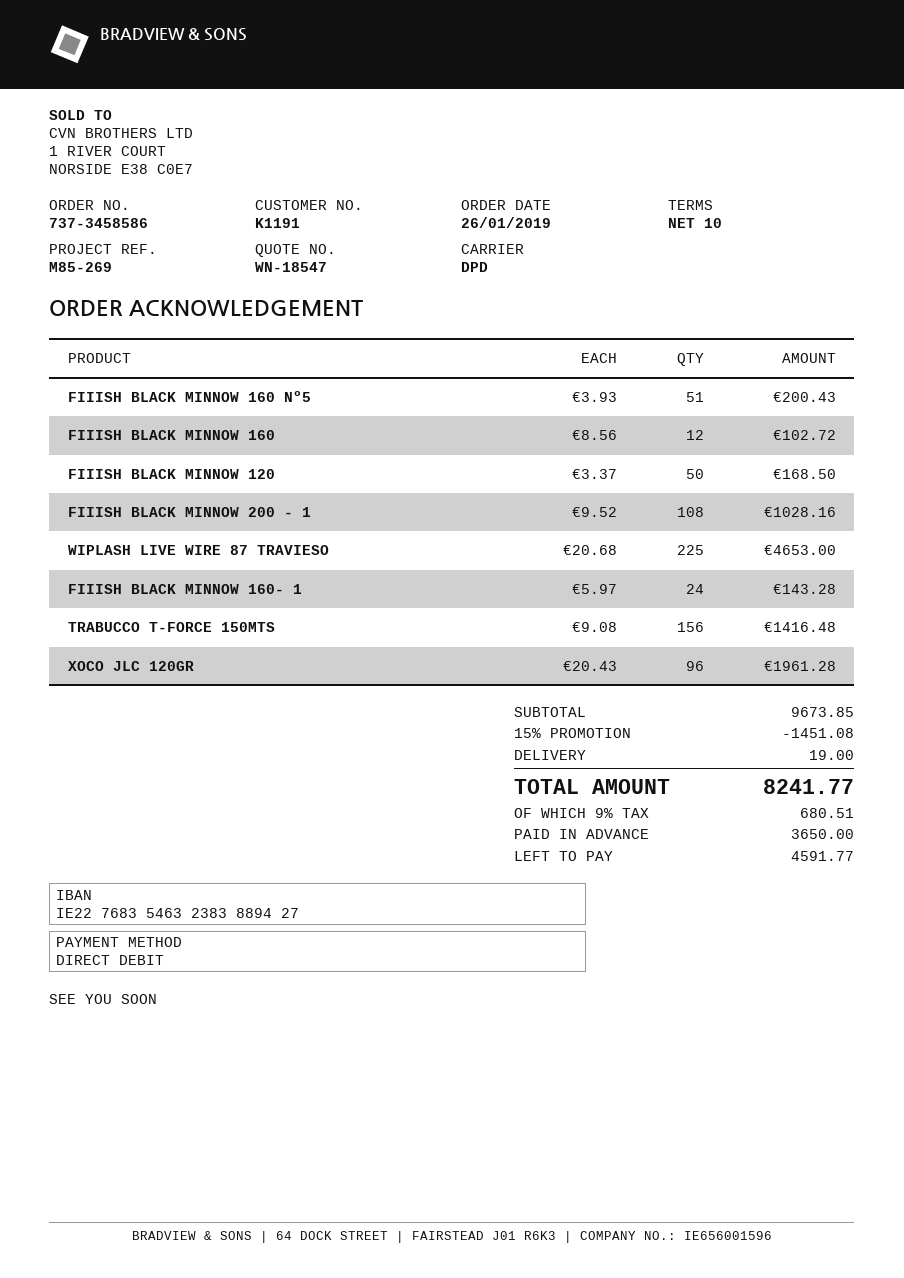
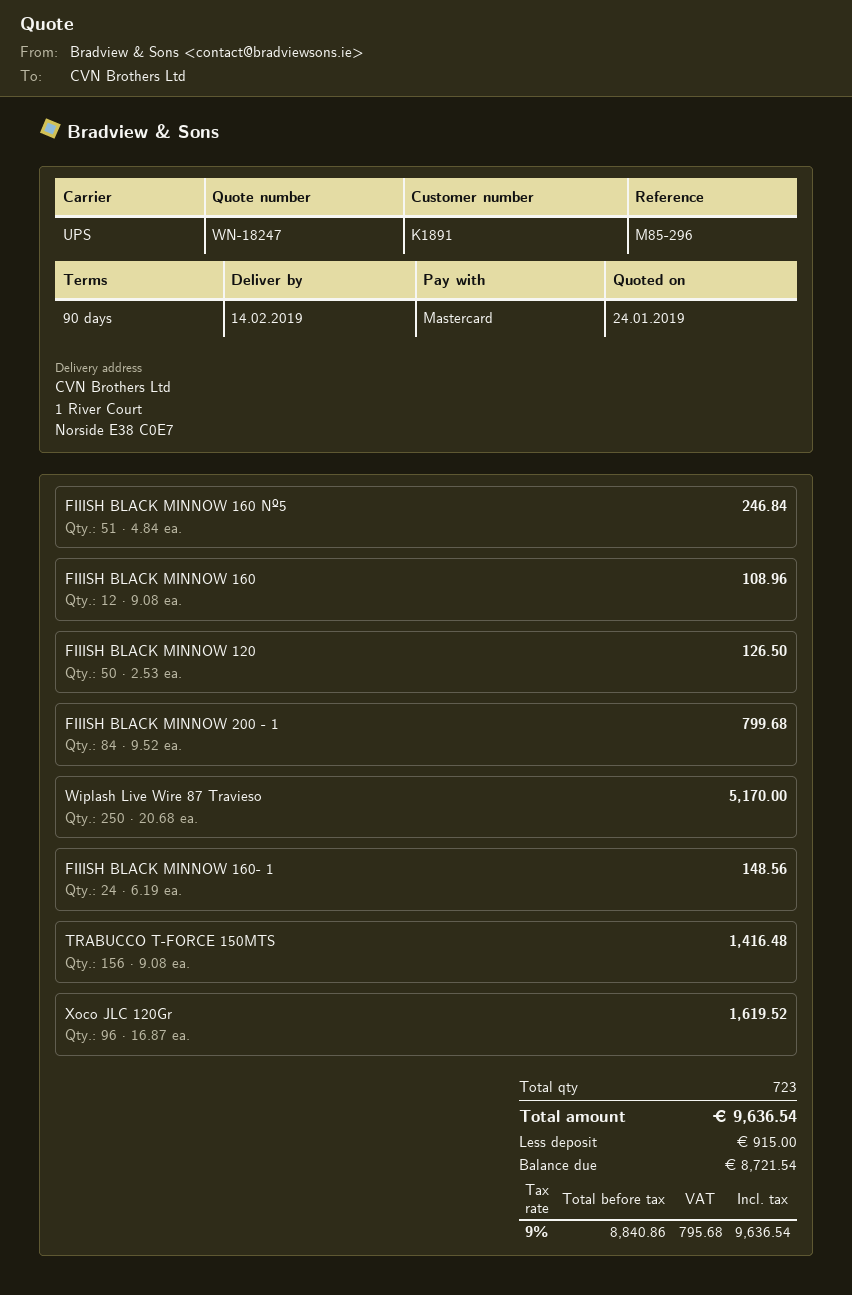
quote number: WN-18547 -> WN-18247
payment terms: 10 days -> 90 days
customer number: K1191 -> K1891
reference: M85-269 -> M85-296
payment method: direct debit -> Mastercard
shipping method: DPD -> UPS
FIIISH BLACK MINNOW 160 Nº5: 51 x 3.93 = 200.43 -> 51 x 4.84 = 246.84
FIIISH BLACK MINNOW 160: 12 x 8.56 = 102.72 -> 12 x 9.08 = 108.96
FIIISH BLACK MINNOW 120: 50 x 3.37 = 168.50 -> 50 x 2.53 = 126.50
FIIISH BLACK MINNOW 200 - 1: 108 x 9.52 = 1028.16 -> 84 x 9.52 = 799.68
WIPLASH LIVE WIRE 87 TRAVIESO: 225 x 20.68 = 4653.00 -> 250 x 20.68 = 5170.00
FIIISH BLACK MINNOW 160- 1: 24 x 5.97 = 143.28 -> 24 x 6.19 = 148.56
XOCO JLC 120GR: 96 x 20.43 = 1961.28 -> 96 x 16.87 = 1619.52
discount: 15% = 1451.08 -> none
shipping: 19.00 -> none
tax: 9% = 680.51 -> 9% = 795.68
total: 8241.77 -> 9636.54
deposit: 3650.00 -> 915.00
balance: 4591.77 -> 8721.54

